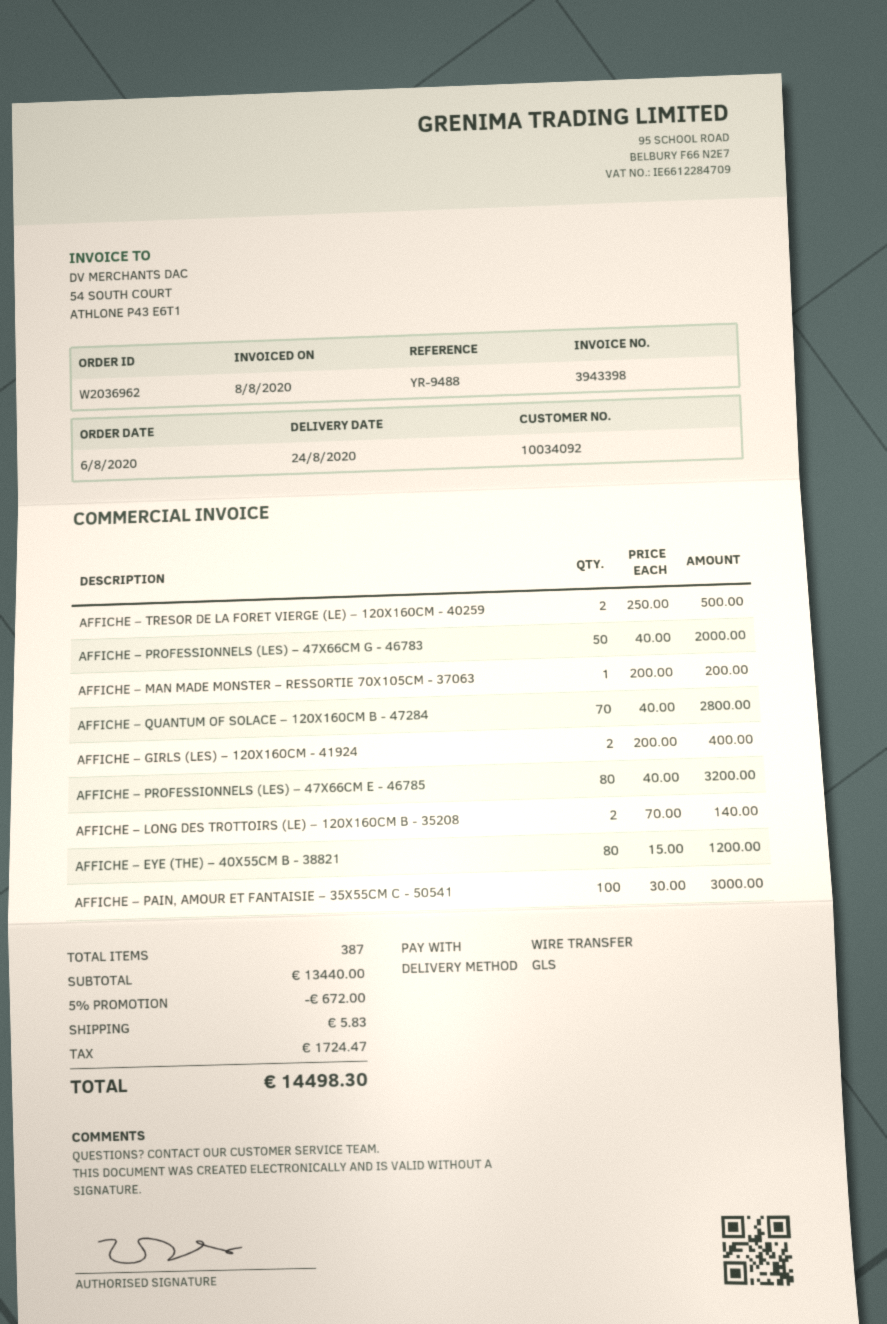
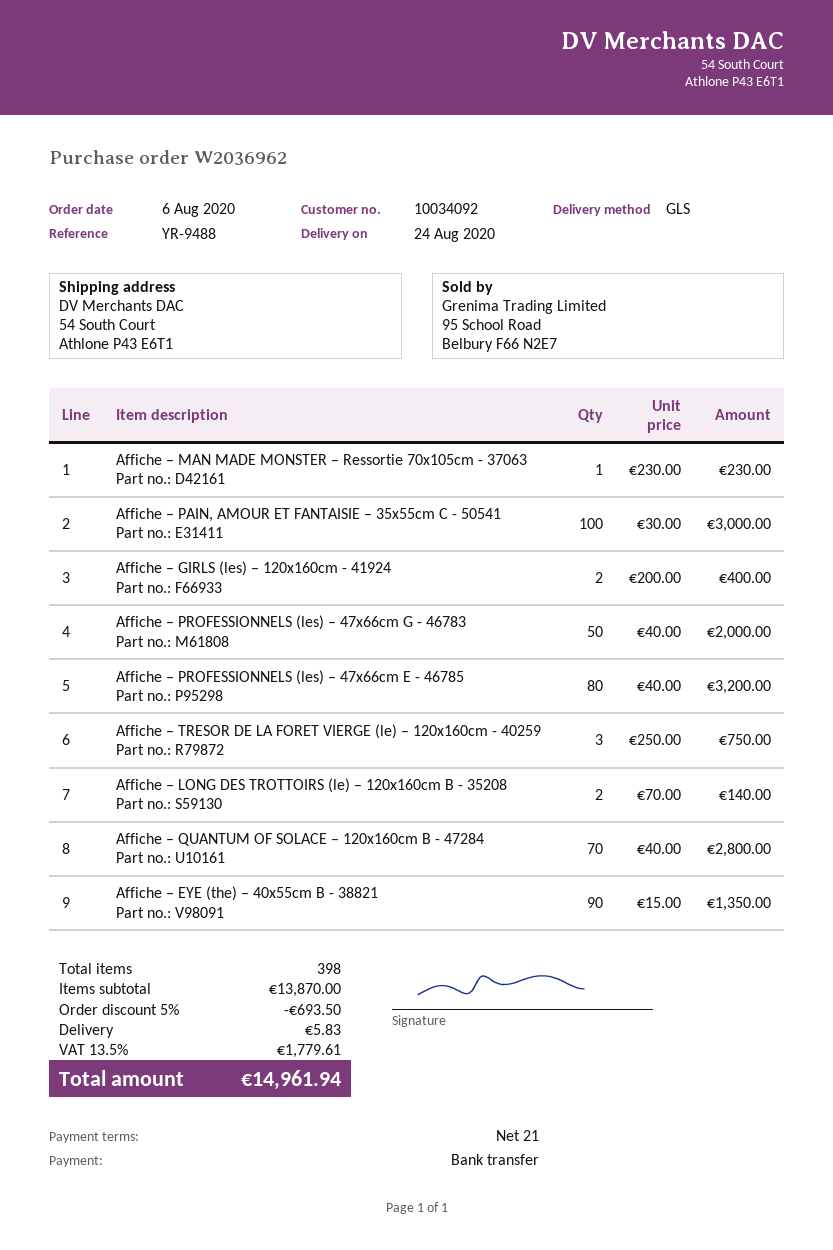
AFFICHE – TRESOR DE LA FORET VIERGE (LE) – 120X160CM - 40259: 2 x 250.00 = 500.00 -> 3 x 250.00 = 750.00
AFFICHE – MAN MADE MONSTER – RESSORTIE 70X105CM - 37063: 1 x 200.00 = 200.00 -> 1 x 230.00 = 230.00
AFFICHE – EYE (THE) – 40X55CM B - 38821: 80 x 15.00 = 1200.00 -> 90 x 15.00 = 1350.00
total quantity: 387 -> 398
subtotal: 13440.00 -> 13870.00
discount: 5% = 672.00 -> 5% = 693.50
tax: 1724.47 -> 1779.61
total: 14498.30 -> 14961.94

